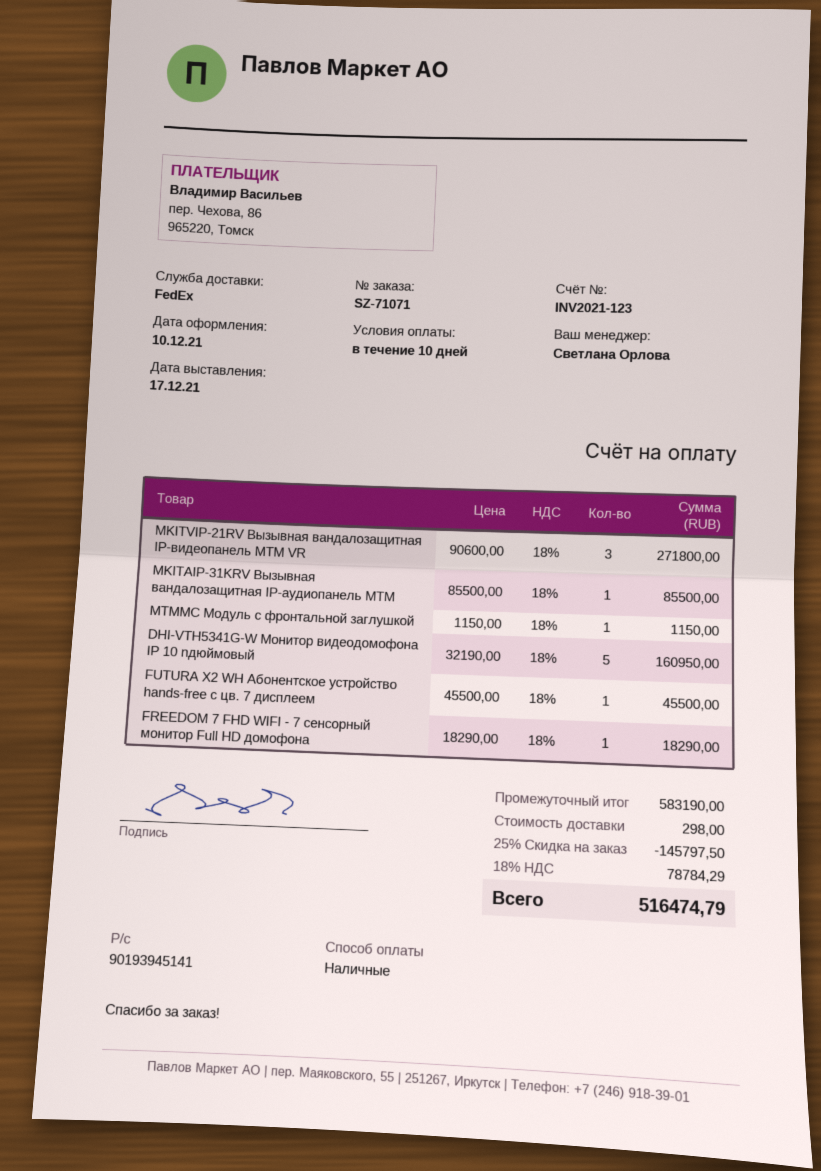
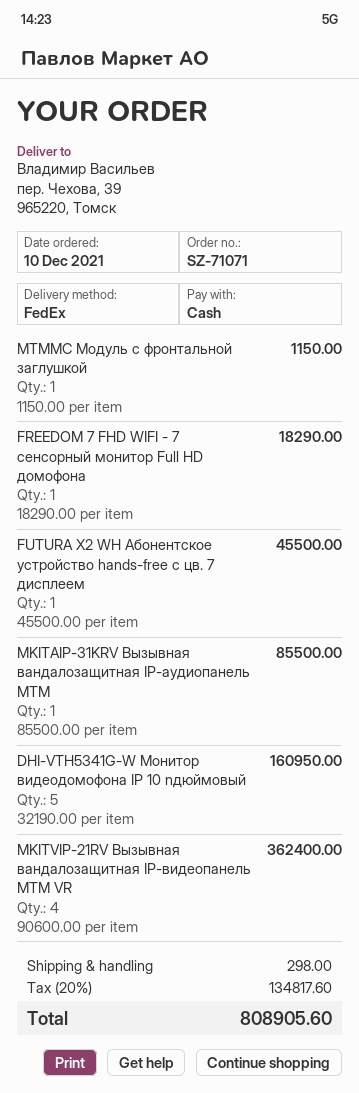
MKITVIP-21RV Вызывная вандалозащитная IP-видеопанель MTM VR: 3 x 90600.00 = 271800.00 -> 4 x 90600.00 = 362400.00
discount: 25% = 145797.50 -> none
tax: 18% = 78784.29 -> 20% = 134817.60
total: 516474.79 -> 808905.60

